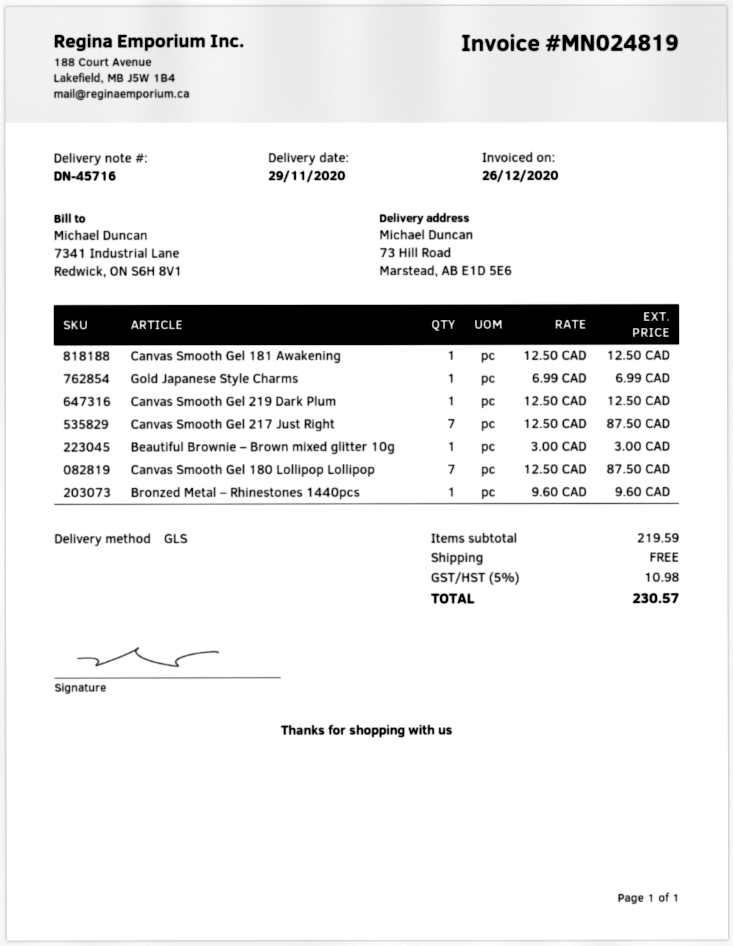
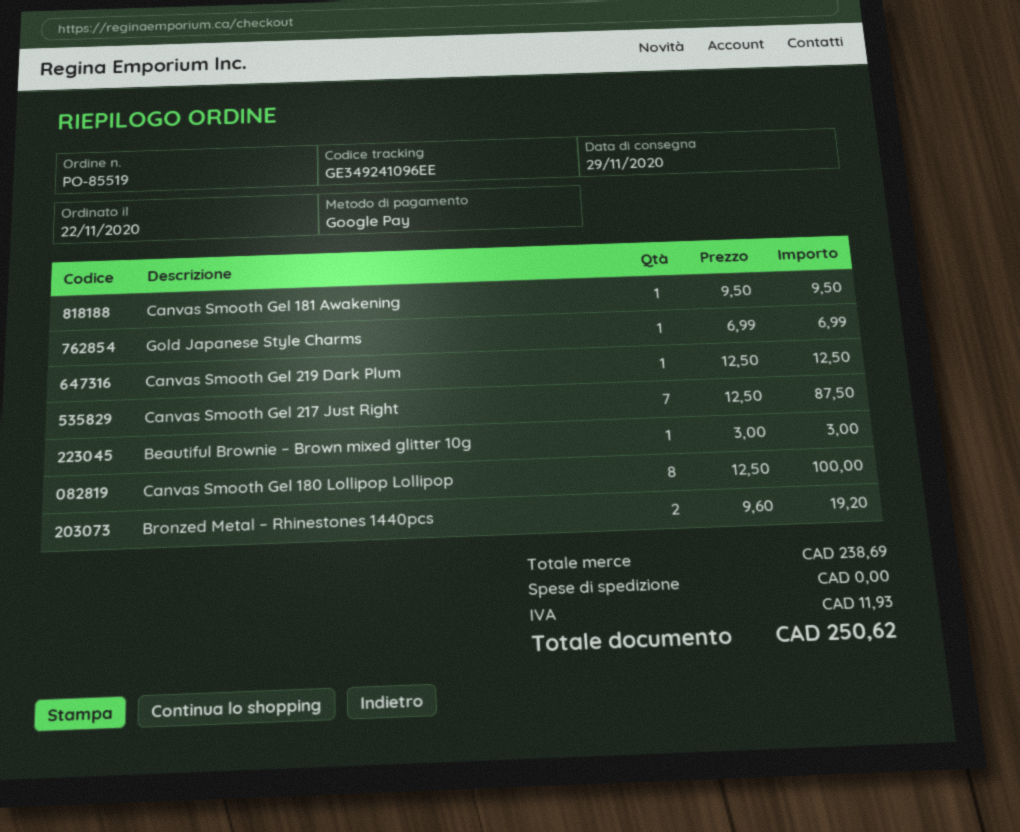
Canvas Smooth Gel 181 Awakening: 1 x 12.50 = 12.50 -> 1 x 9.50 = 9.50
Canvas Smooth Gel 180 Lollipop Lollipop: 7 x 12.50 = 87.50 -> 8 x 12.50 = 100.00
Bronzed Metal – Rhinestones 1440pcs: 1 x 9.60 = 9.60 -> 2 x 9.60 = 19.20
subtotal: 219.59 -> 238.69
tax: 10.98 -> 11.93
total: 230.57 -> 250.62

